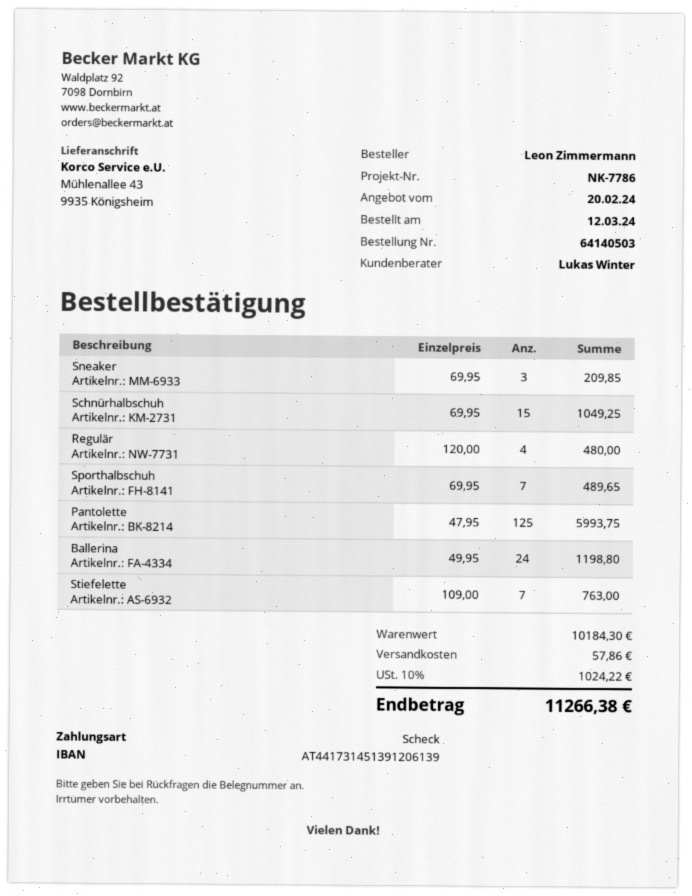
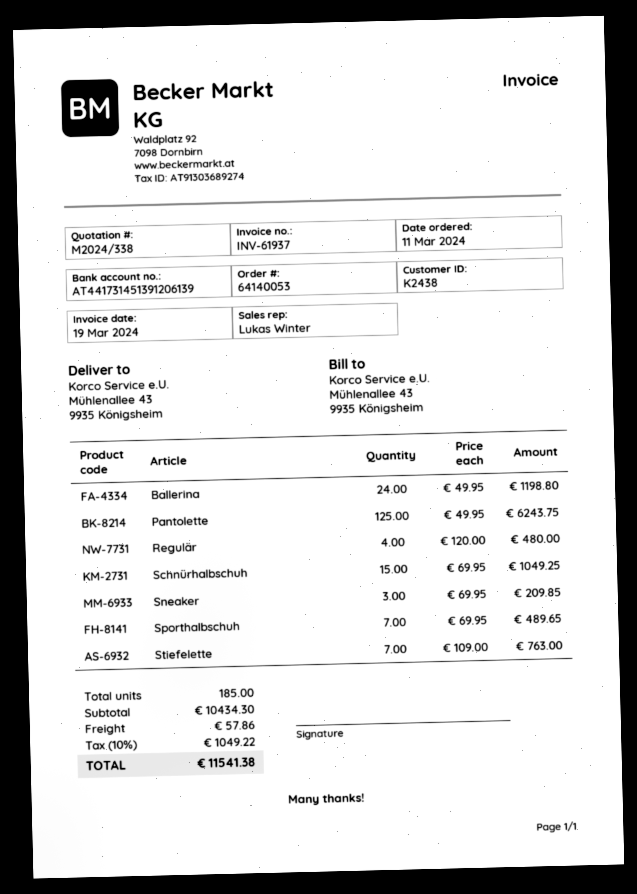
order number: 64140503 -> 64140053
order date: 2024-03-12 -> 2024-03-11
Pantolette: 125 x 47.95 = 5993.75 -> 125 x 49.95 = 6243.75
subtotal: 10184.30 -> 10434.30
tax: 10% = 1024.22 -> 10% = 1049.22
total: 11266.38 -> 11541.38

